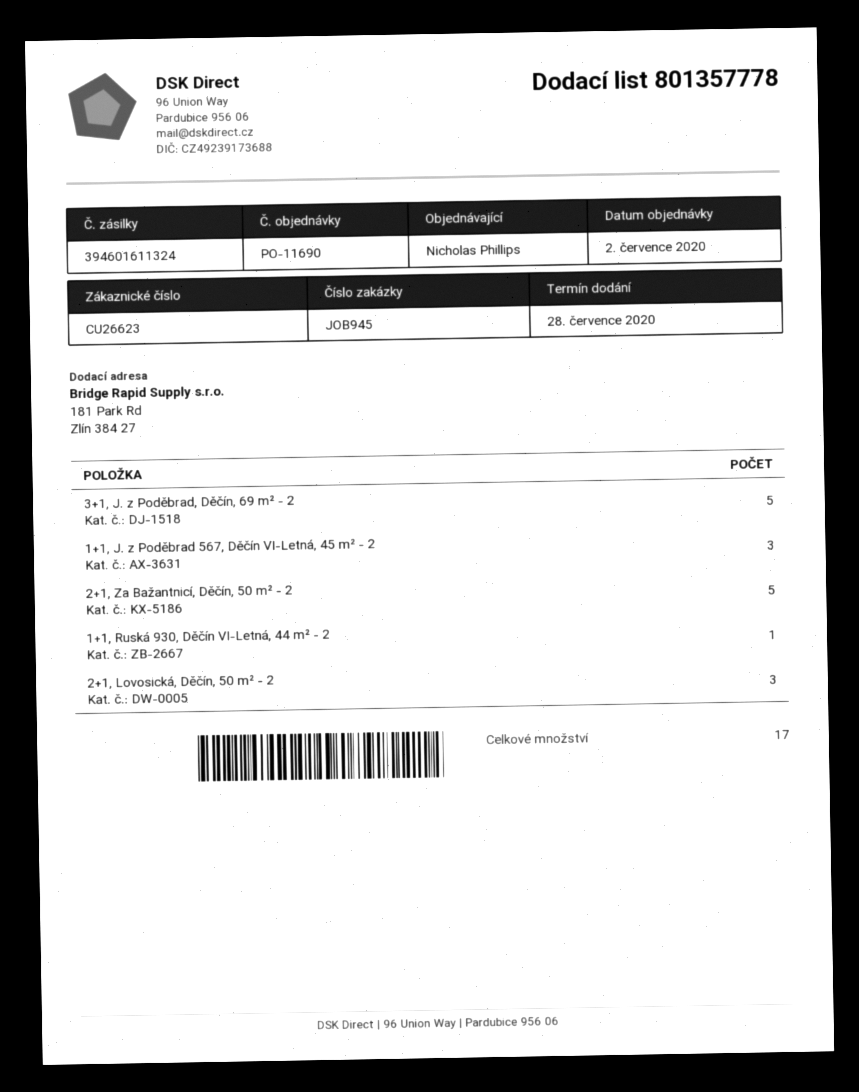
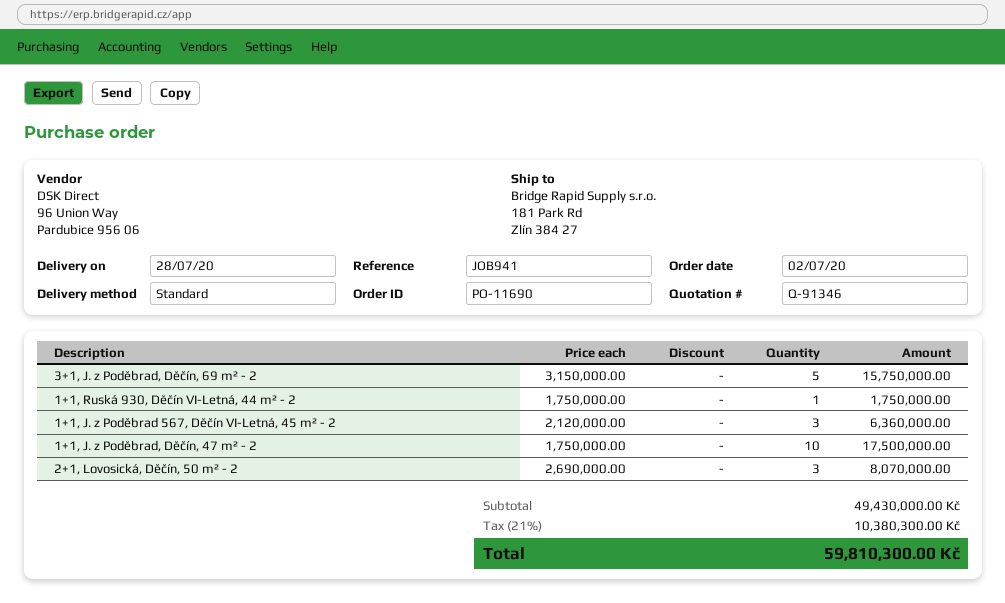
reference: JOB945 -> JOB941
2+1, Za Bažantnicí, Děčín, 50 m² - 2: 5 -> none
1+1, J. z Poděbrad, Děčín, 47 m² - 2: none -> 10

